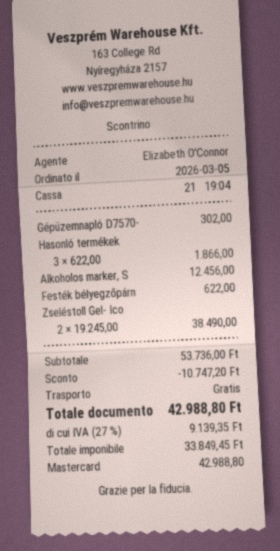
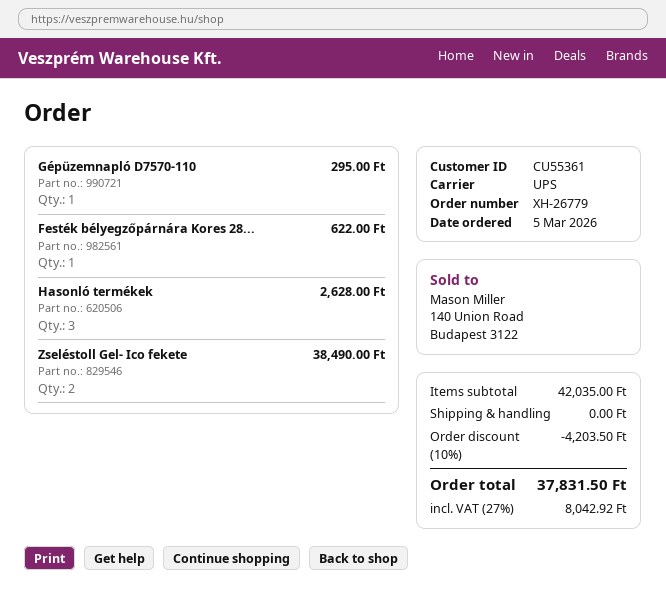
Gépüzemnapló D7570-: 1 for 302.00 -> 1 for 295.00
Hasonló termékek: 3 for 1866.00 -> 3 for 2628.00
Alkoholos marker, S: 1 for 12456.00 -> none
subtotal: 53736.00 -> 42035.00
discount: 10747.20 -> 4203.50
tax: 27% = 9139.35 -> 27% = 8042.92
total: 42988.80 -> 37831.50

